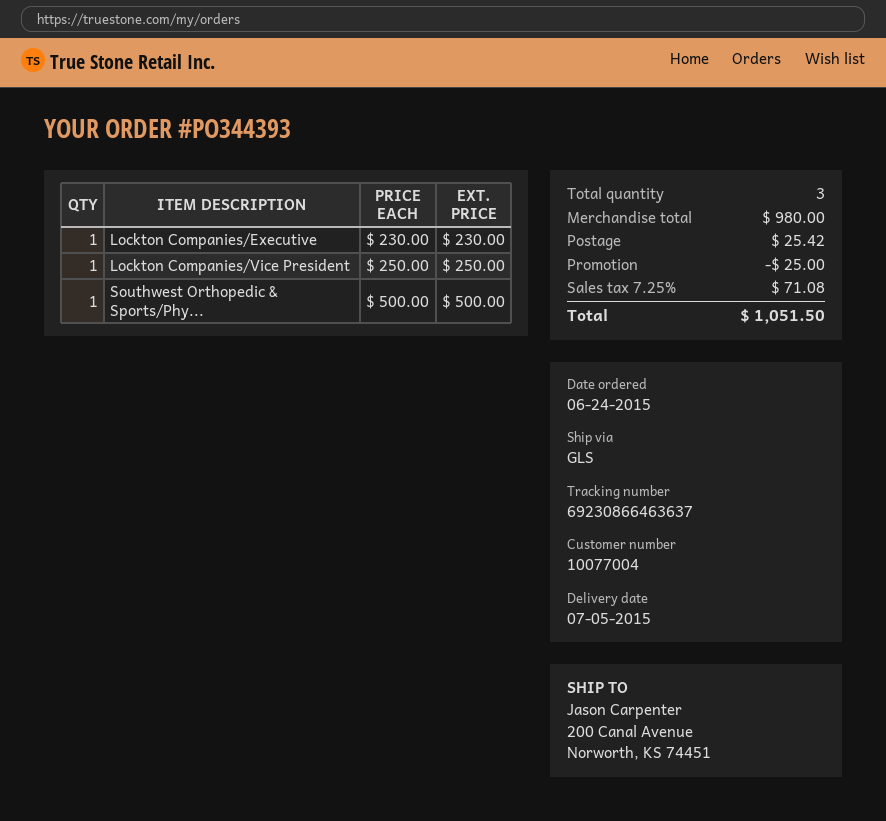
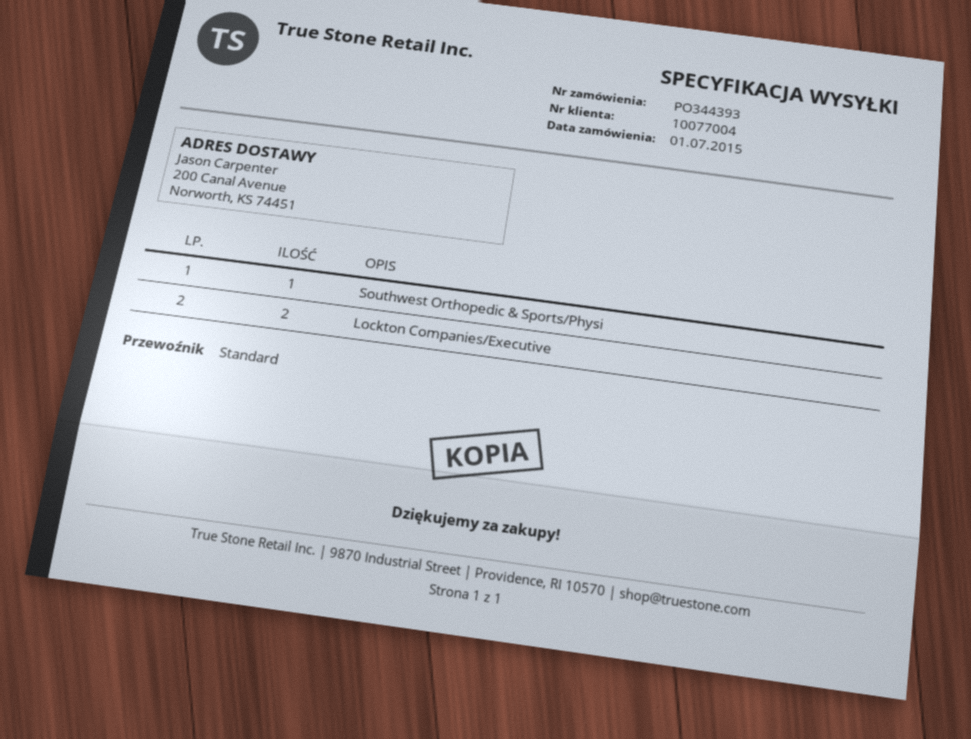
order date: 2015-06-24 -> 2015-07-01
shipping method: GLS -> standard
Lockton Companies/Executive: 1 -> 2
Lockton Companies/Vice President: 1 -> none

